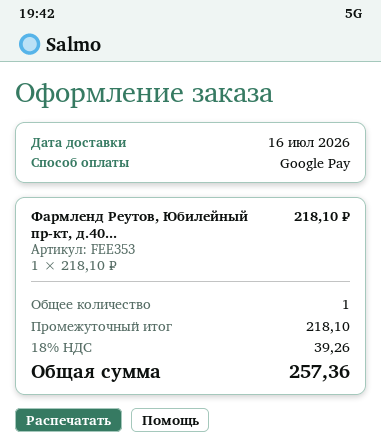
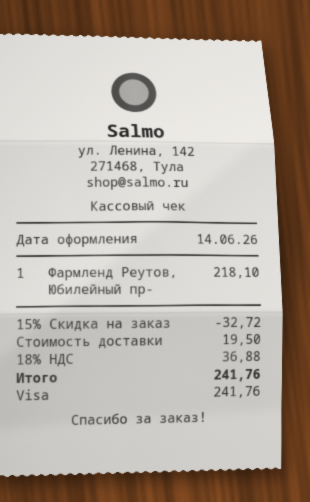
payment method: Google Pay -> Visa
discount: none -> 15% = 32.72
shipping: none -> 19.50
tax: 18% = 39.26 -> 18% = 36.88
total: 257.36 -> 241.76

